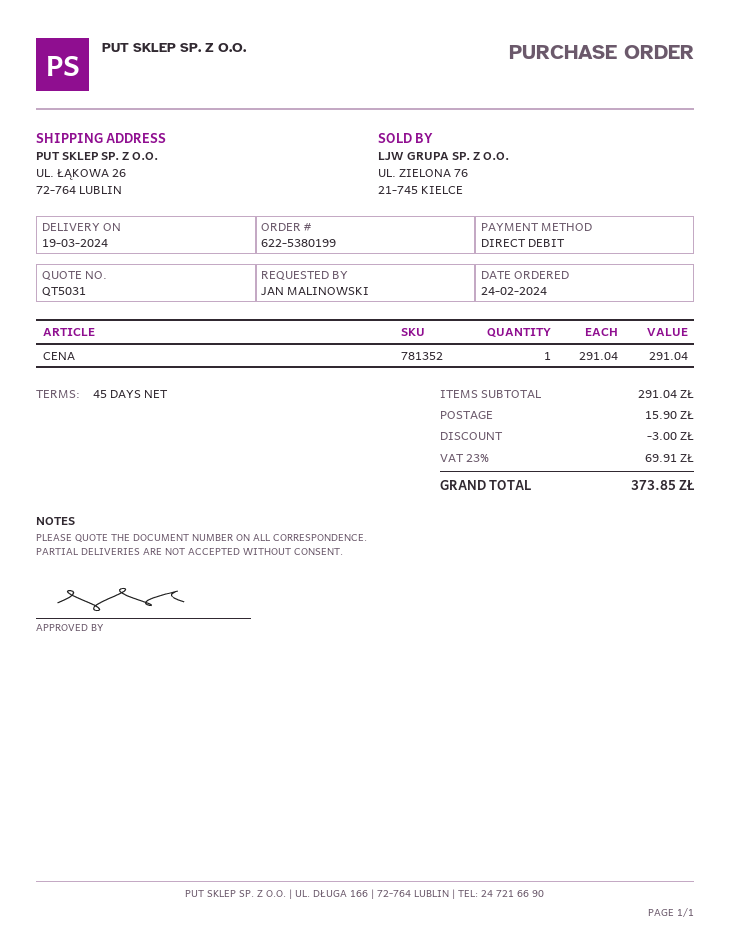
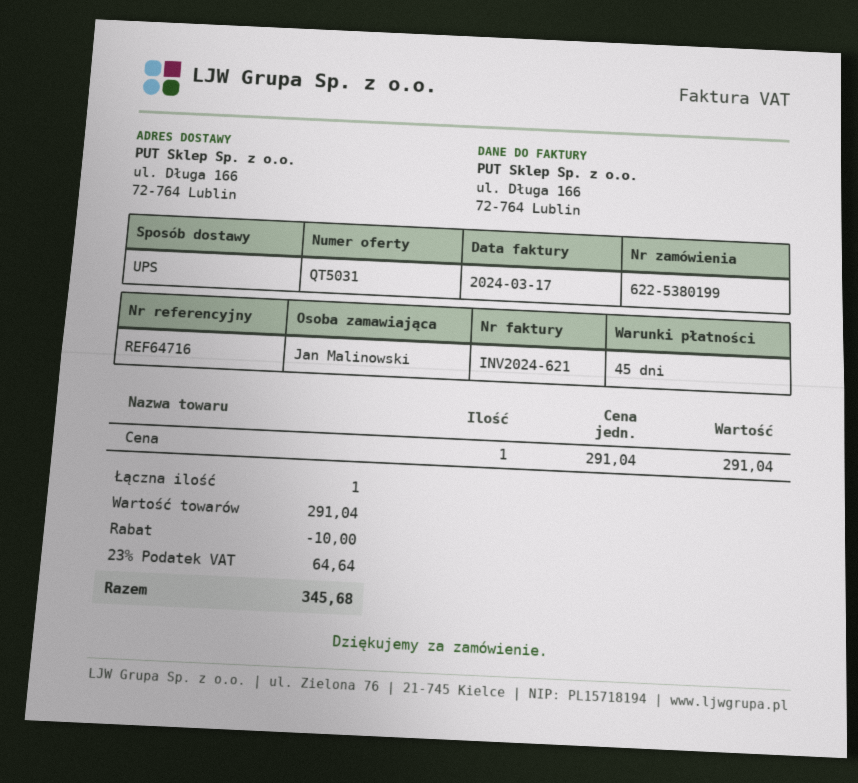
ship to: UL. ŁĄKOWA 26, 72-764 LUBLIN -> ul. Długa 166, 72-764 Lublin
discount: 3.00 -> 10.00
shipping: 15.90 -> none
tax: 23% = 69.91 -> 23% = 64.64
total: 373.85 -> 345.68

